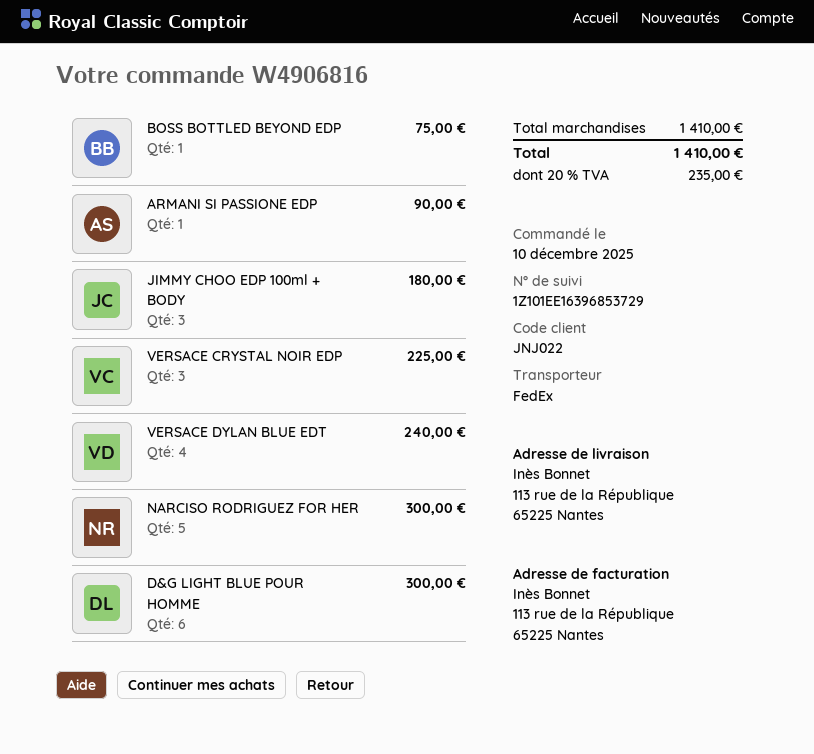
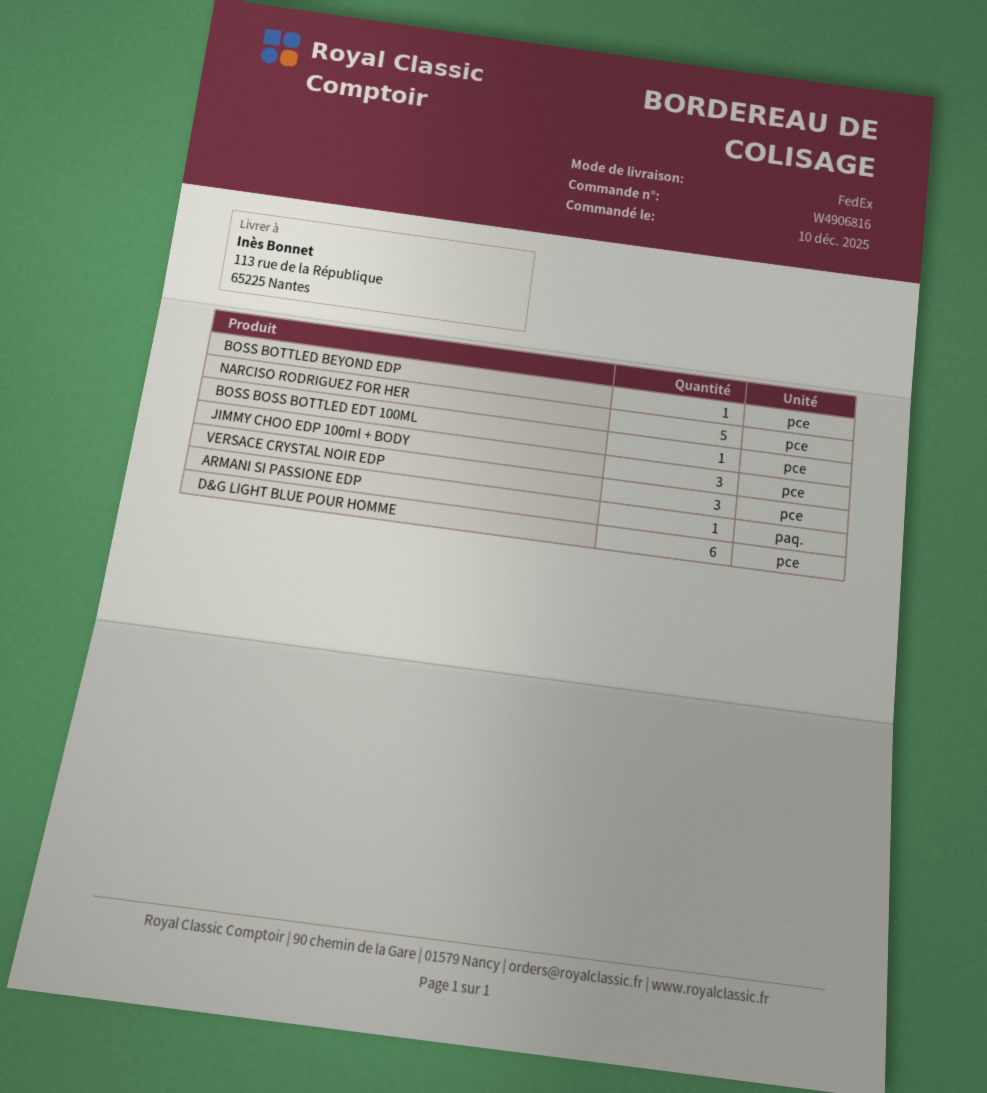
VERSACE DYLAN BLUE EDT: 4 -> none
BOSS BOSS BOTTLED EDT 100ML: none -> 1

